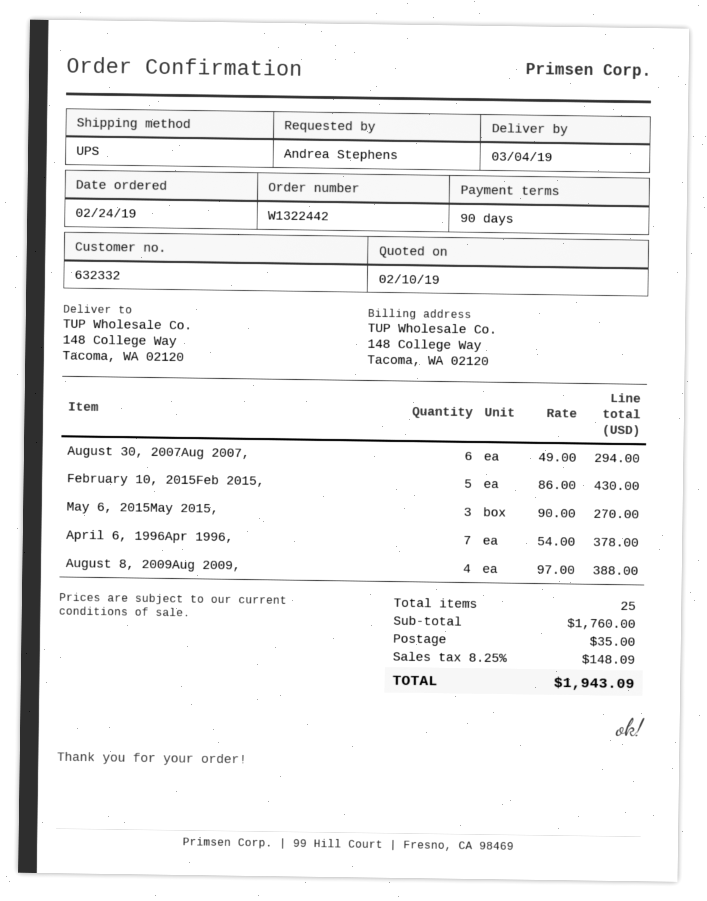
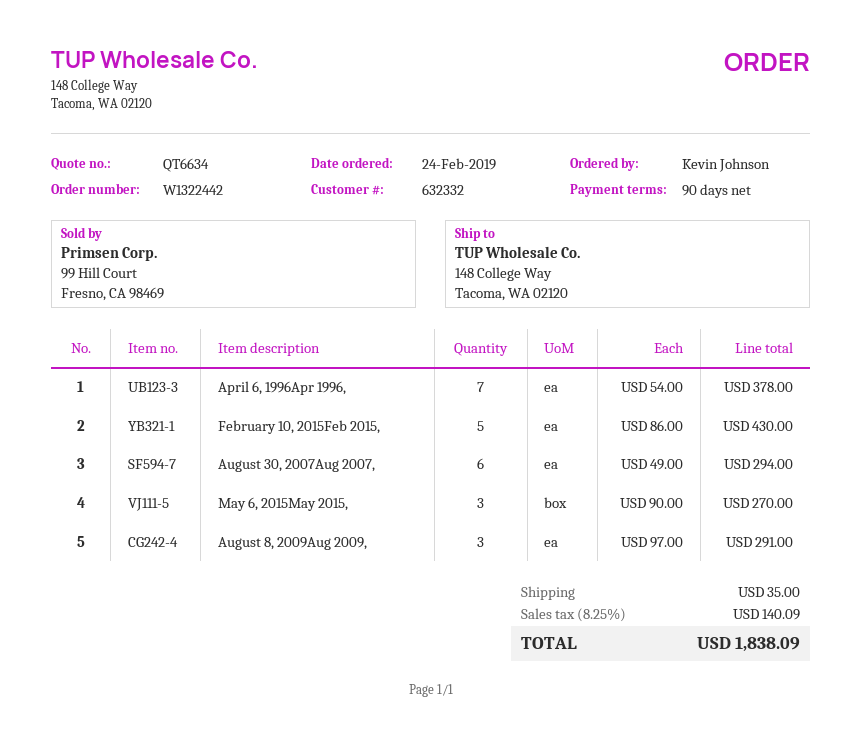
ordered by: Andrea Stephens -> Kevin Johnson
August 8, 2009Aug 2009,: 4 x 97.00 = 388.00 -> 3 x 97.00 = 291.00
tax: 8.25% = 148.09 -> 8.25% = 140.09
total: 1943.09 -> 1838.09

